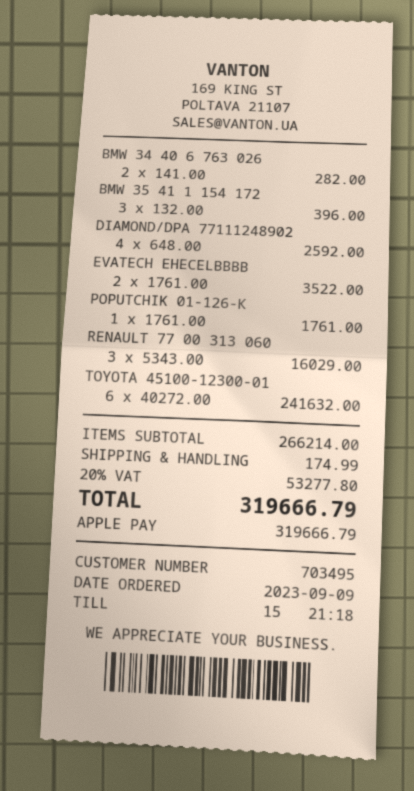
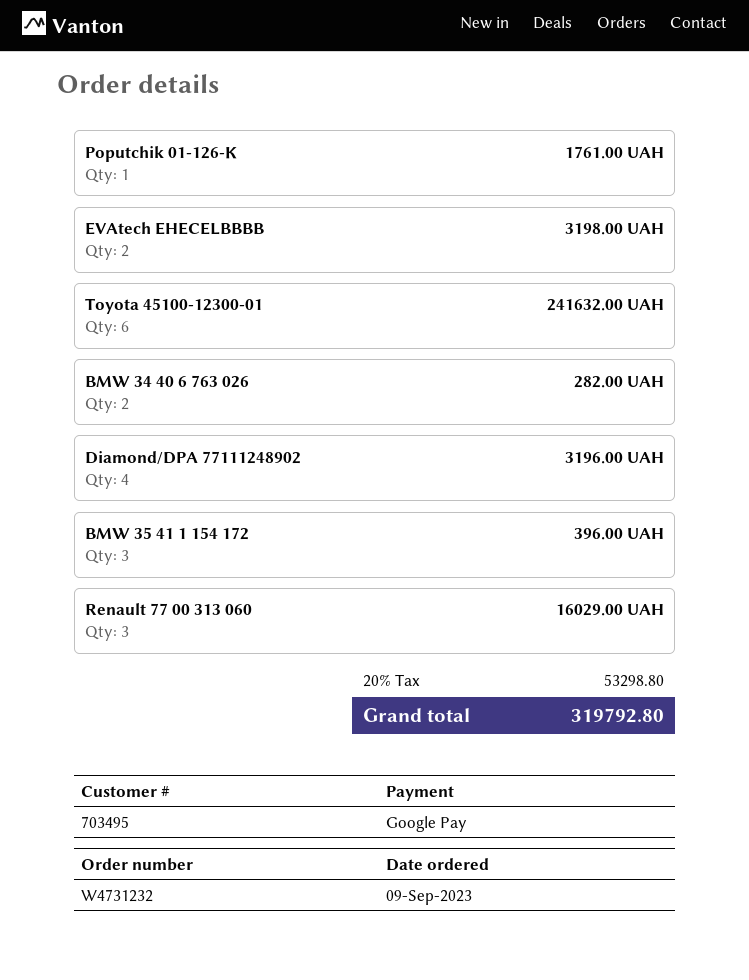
payment method: Apple Pay -> Google Pay
DIAMOND/DPA 77111248902: 4 for 2592.00 -> 4 for 3196.00
EVATECH EHECELBBBB: 2 for 3522.00 -> 2 for 3198.00
shipping: 174.99 -> none
tax: 20% = 53277.80 -> 20% = 53298.80
total: 319666.79 -> 319792.80

